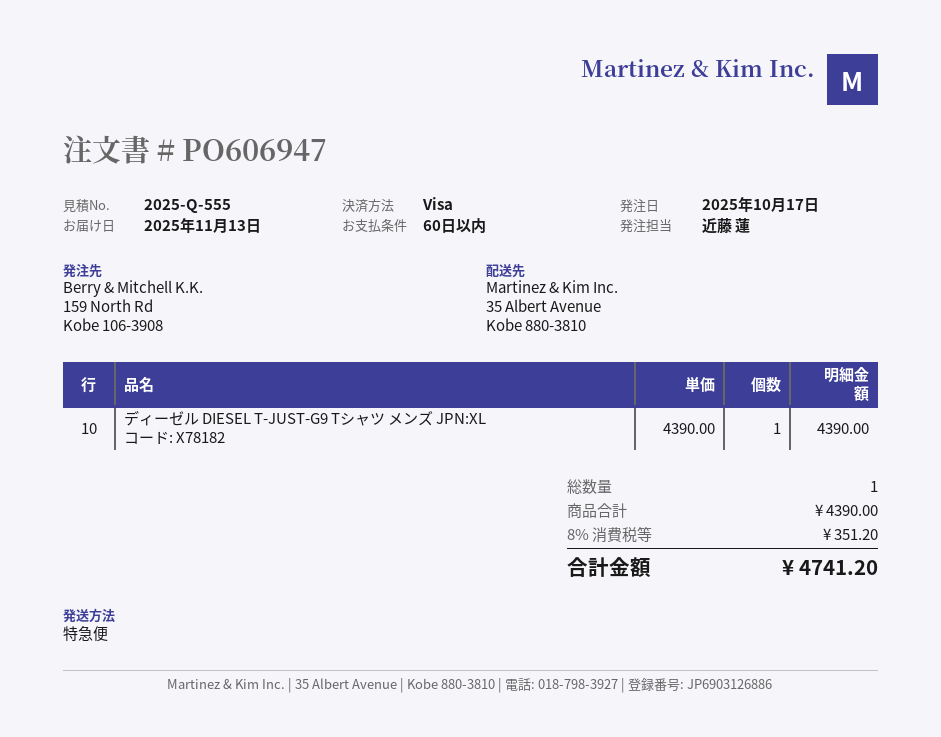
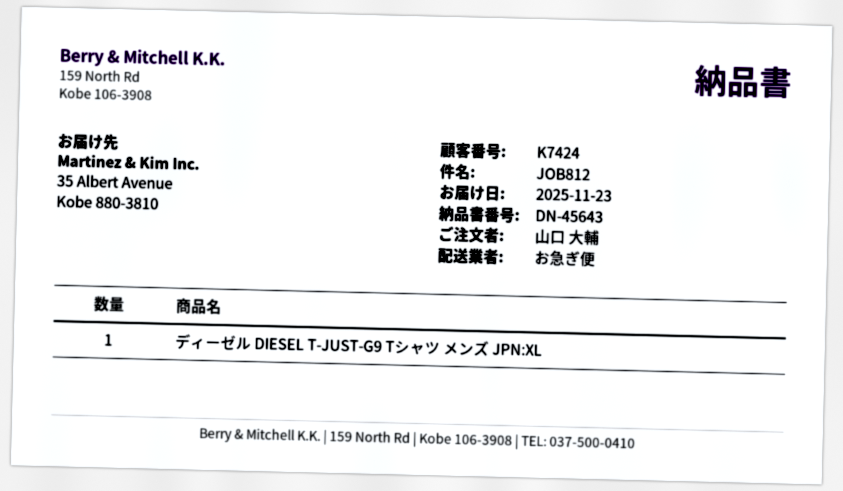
delivery date: 2025-11-13 -> 2025-11-23
ordered by: 近藤 蓮 -> 山口 大輔

